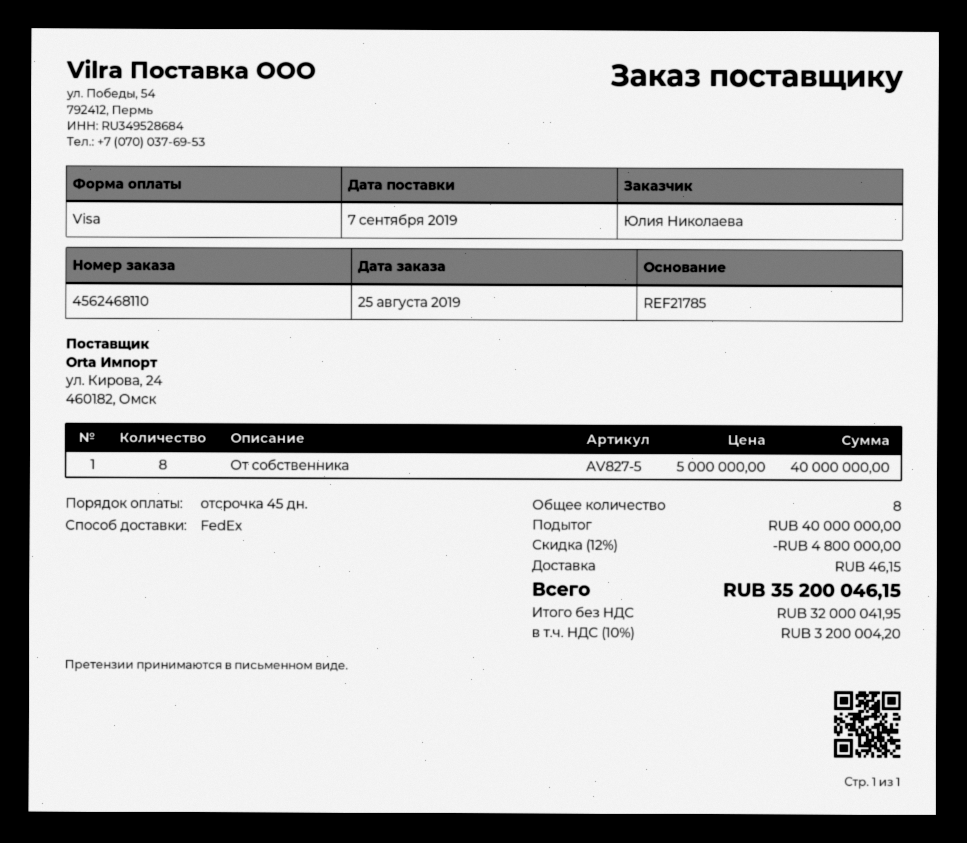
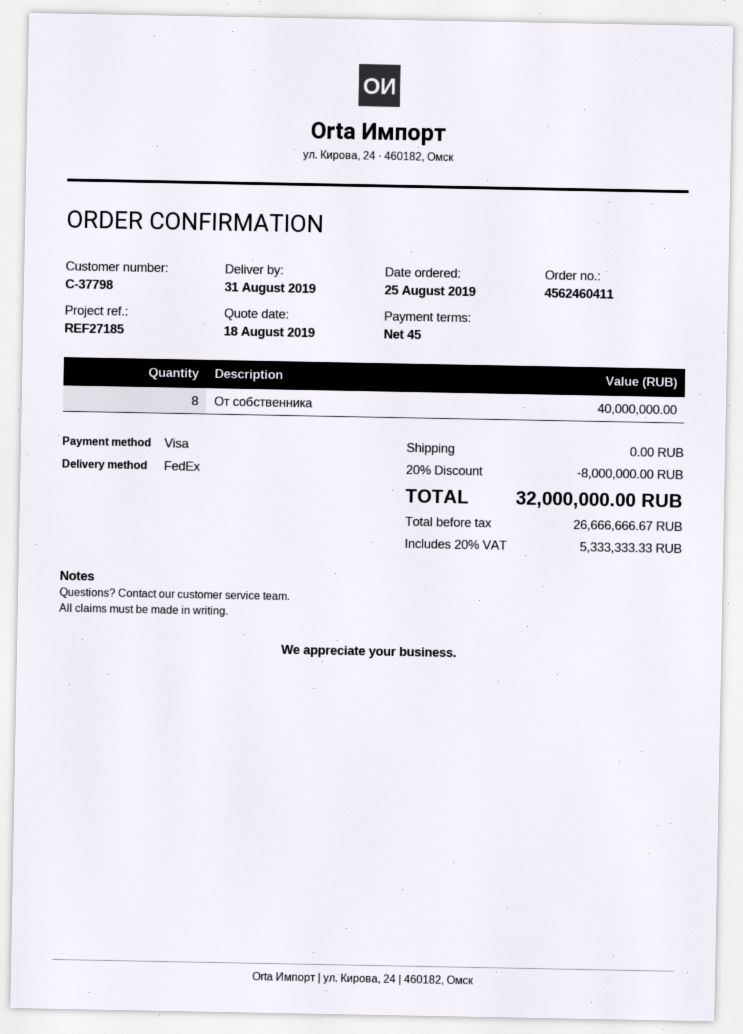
order number: 4562468110 -> 4562460411
delivery date: 2019-09-07 -> 2019-08-31
reference: REF21785 -> REF27185
discount: 12% = 4800000.00 -> 20% = 8000000.00
shipping: 46.15 -> 0.00
net: 32000041.95 -> 26666666.67
tax: 10% = 3200004.20 -> 20% = 5333333.33
total: 35200046.15 -> 32000000.00

